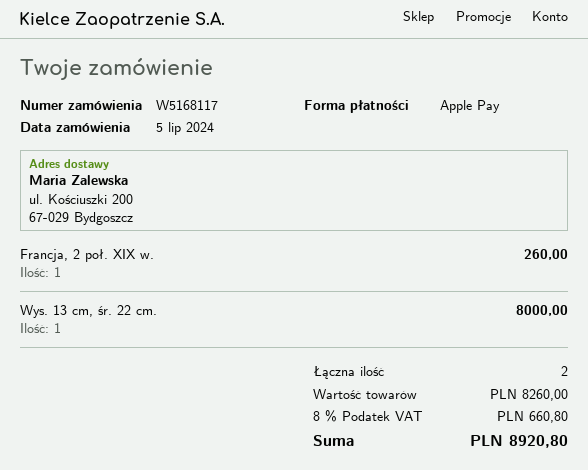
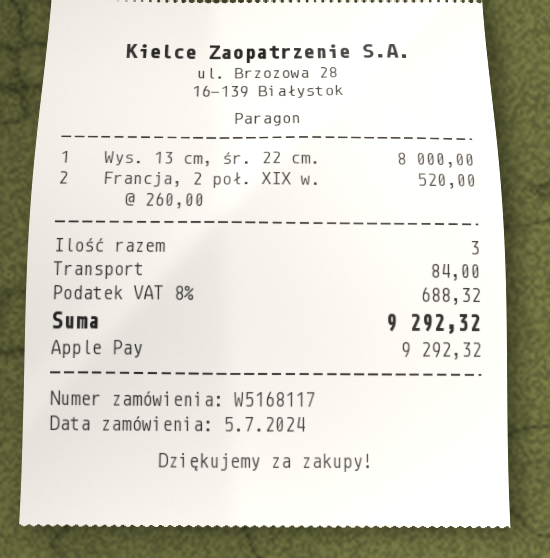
Francja, 2 poł. XIX w.: 1 for 260.00 -> 2 for 520.00
total quantity: 2 -> 3
shipping: none -> 84.00
tax: 8% = 660.80 -> 8% = 688.32
total: 8920.80 -> 9292.32

